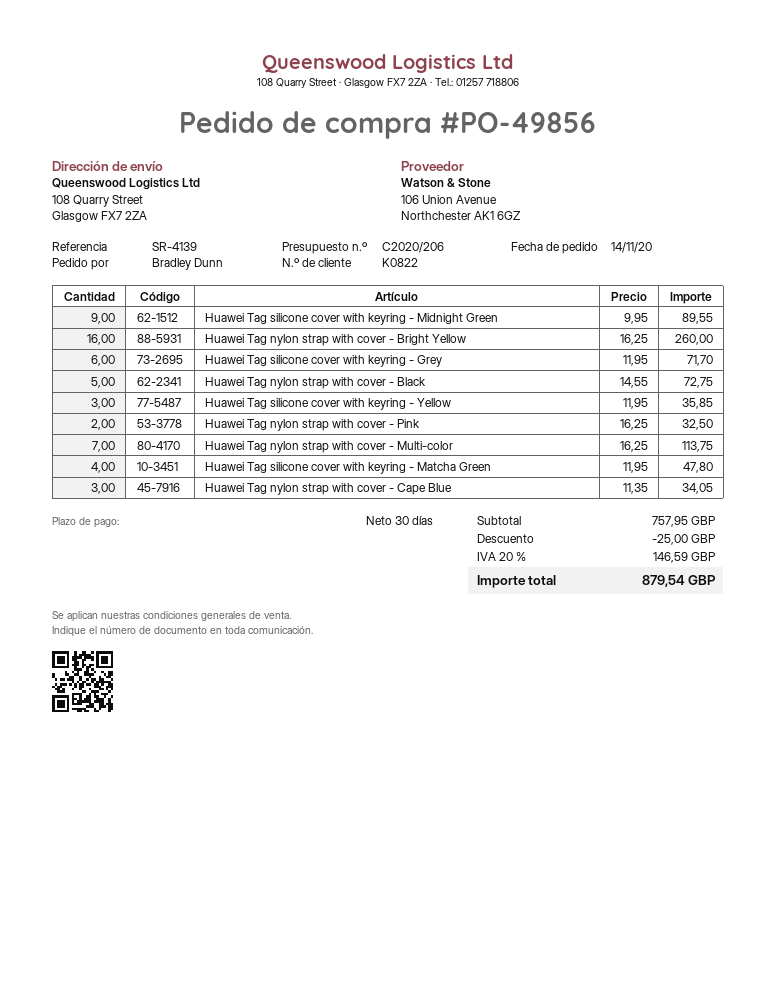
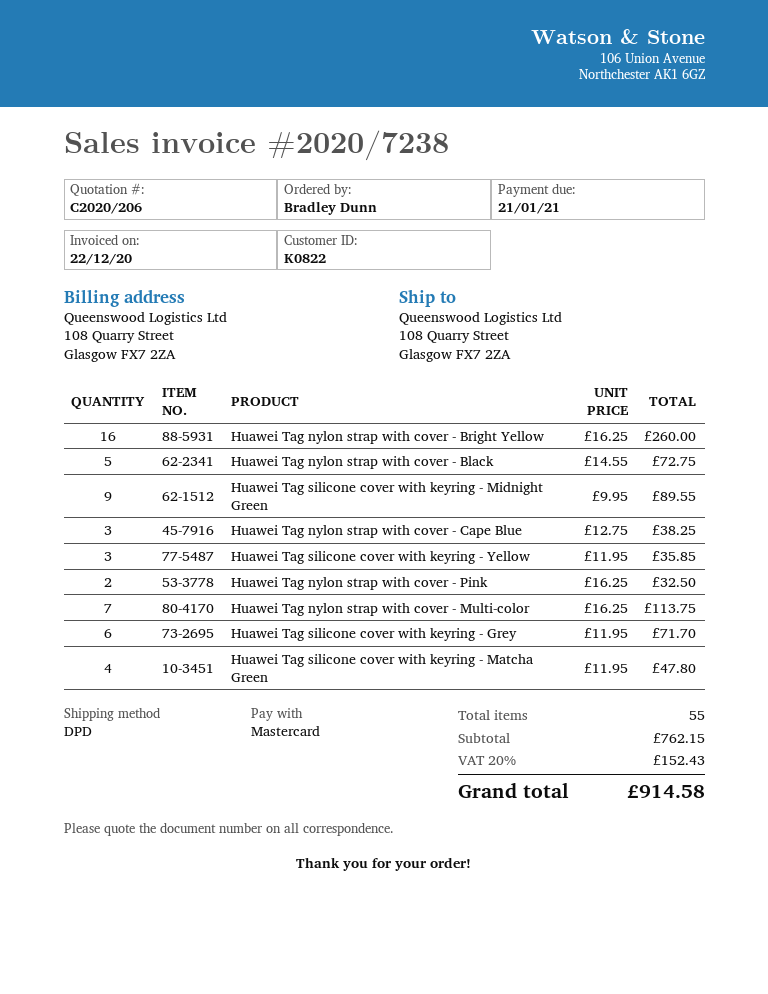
Huawei Tag nylon strap with cover - Cape Blue: 3 x 11.35 = 34.05 -> 3 x 12.75 = 38.25
subtotal: 757.95 -> 762.15
discount: 25.00 -> none
tax: 20% = 146.59 -> 20% = 152.43
total: 879.54 -> 914.58

